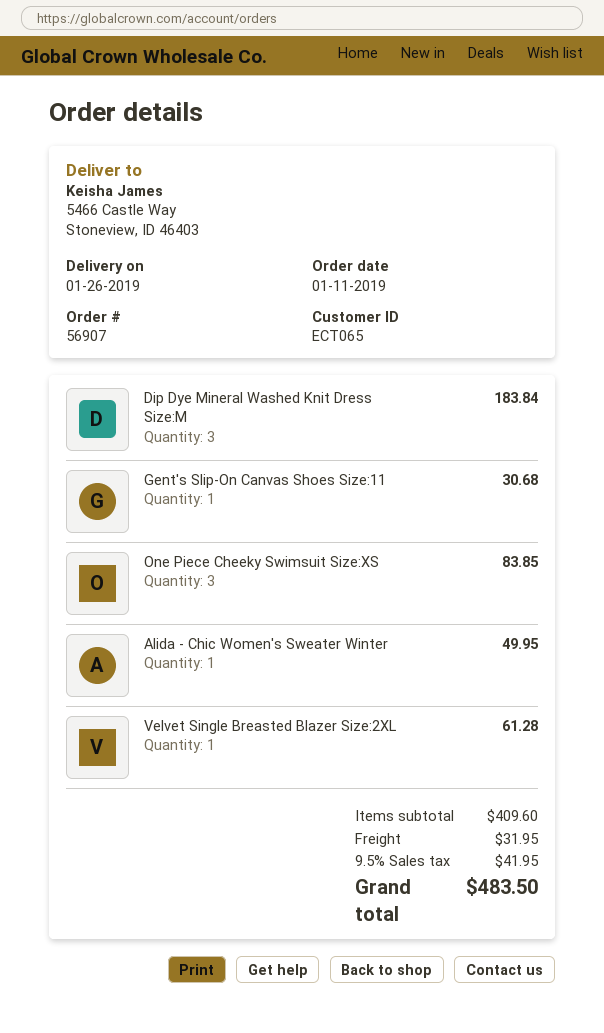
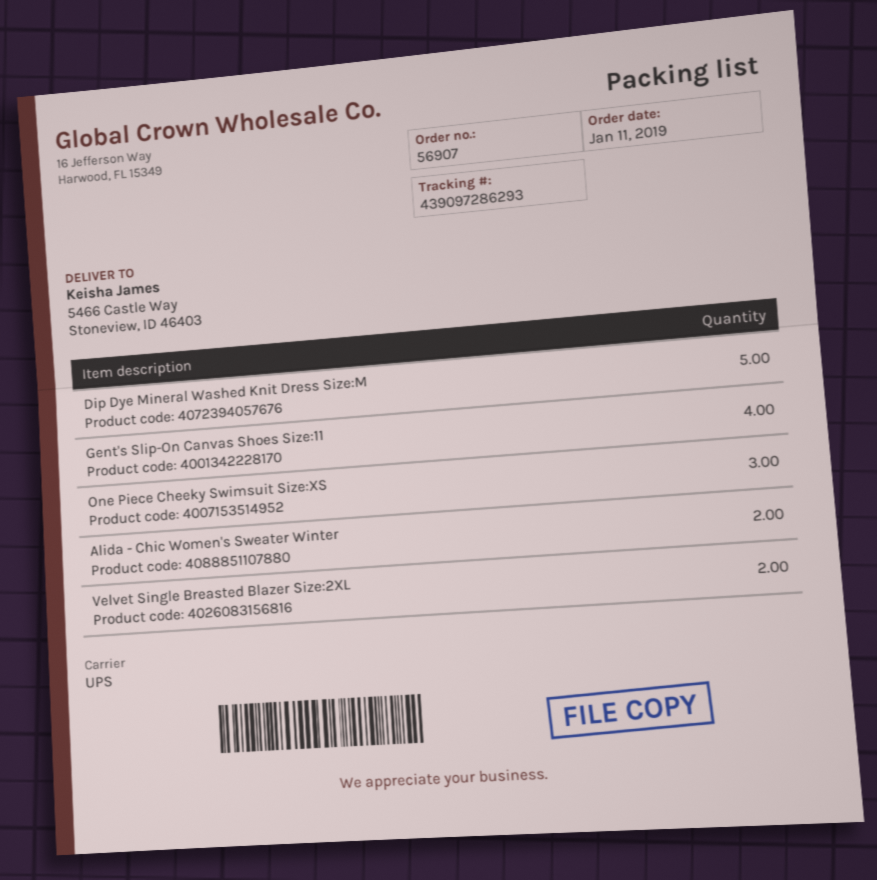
Dip Dye Mineral Washed Knit Dress Size:M: 3 -> 5
Gent's Slip-On Canvas Shoes Size:11: 1 -> 4
Alida - Chic Women's Sweater Winter: 1 -> 2
Velvet Single Breasted Blazer Size:2XL: 1 -> 2

